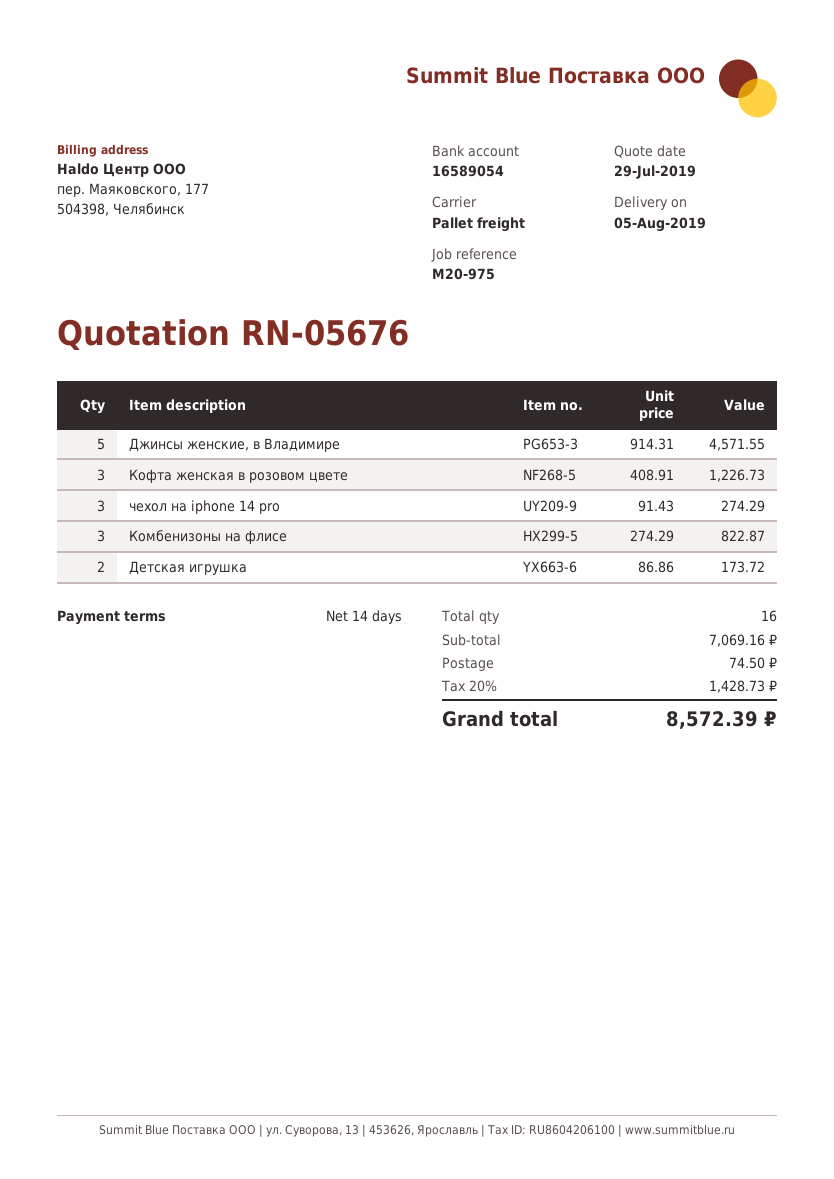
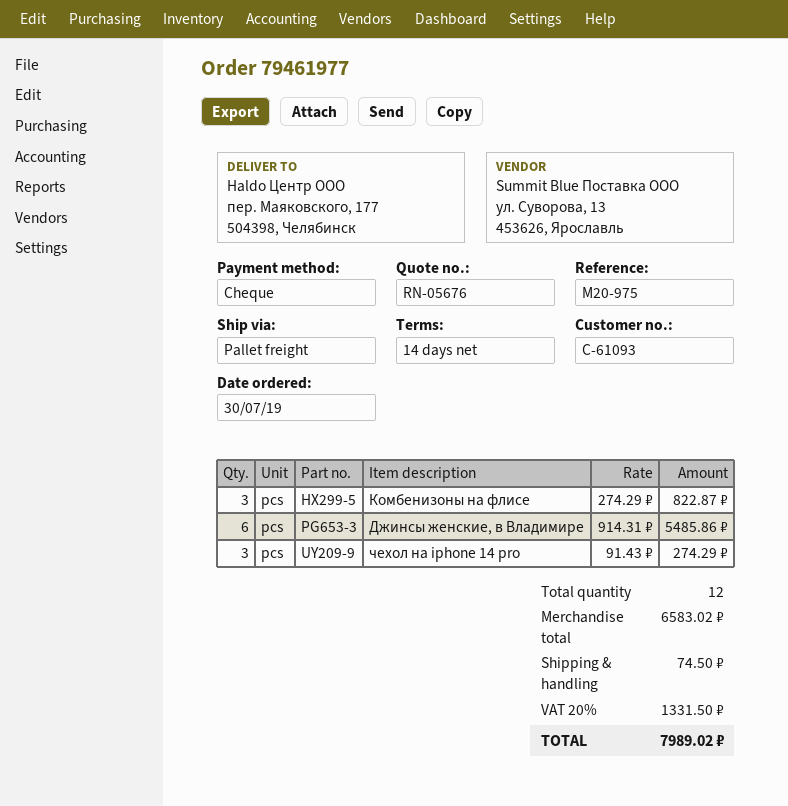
Джинсы женские, в Владимире: 5 x 914.31 = 4571.55 -> 6 x 914.31 = 5485.86
Кофта женская в розовом цвете: 3 x 408.91 = 1226.73 -> none
Детская игрушка: 2 x 86.86 = 173.72 -> none
total quantity: 16 -> 12
subtotal: 7069.16 -> 6583.02
tax: 20% = 1428.73 -> 20% = 1331.50
total: 8572.39 -> 7989.02

